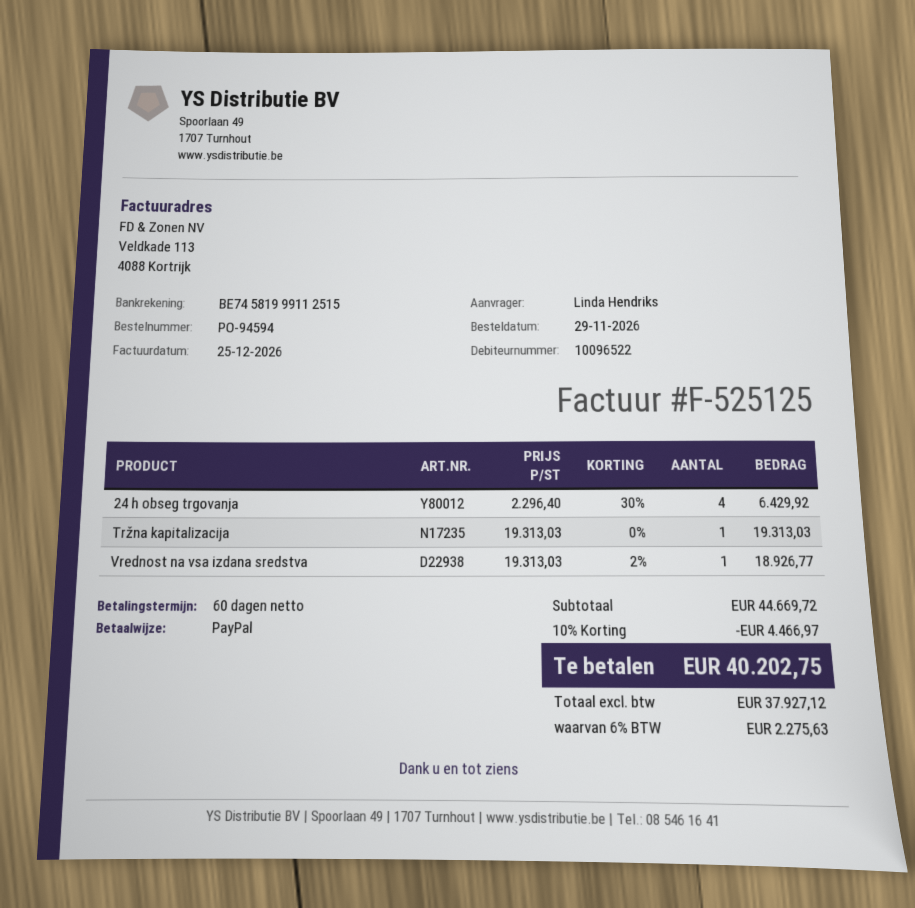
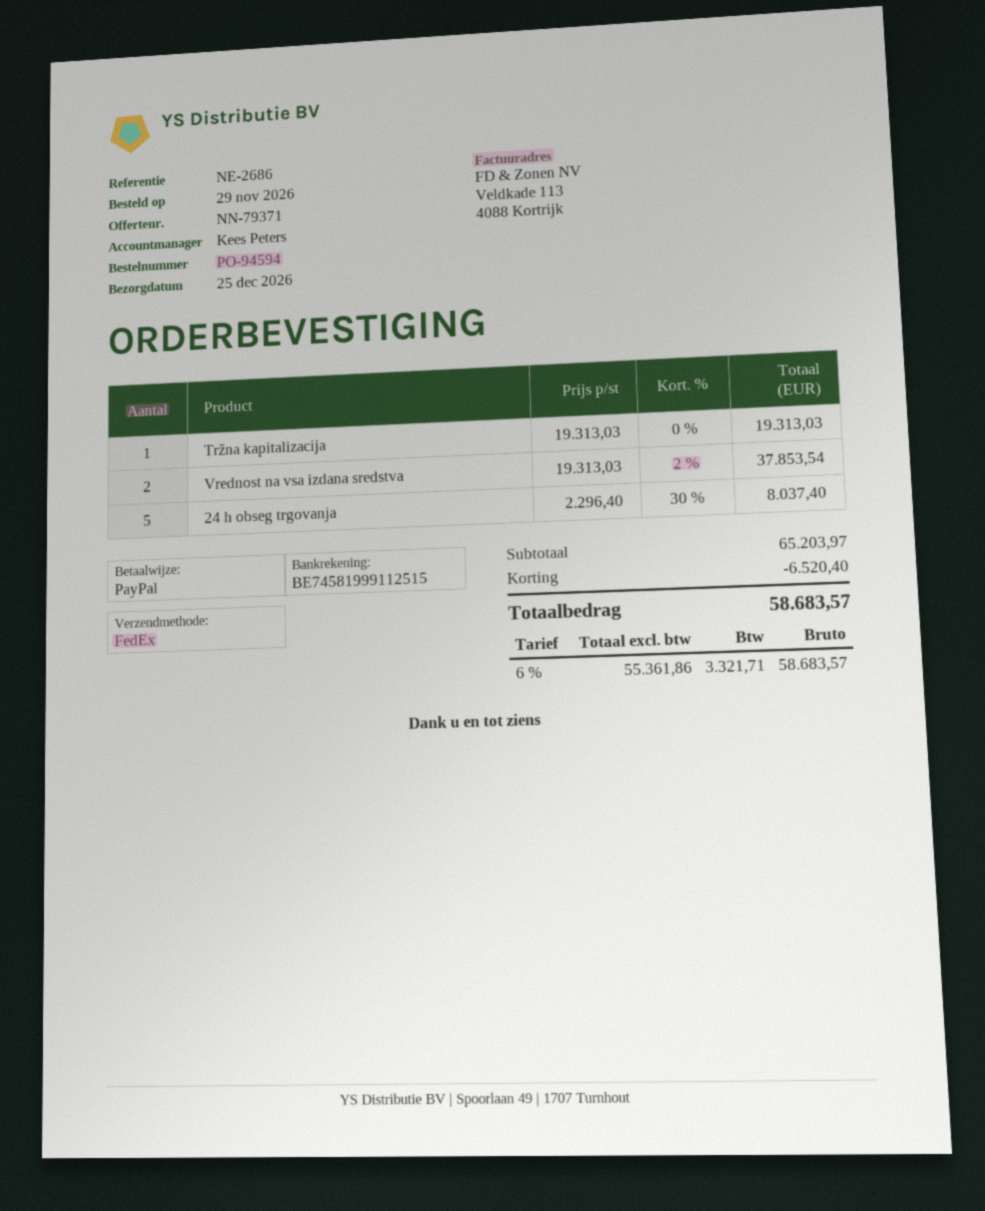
24 h obseg trgovanja: 4 x 2296.40 - 30% = 6429.92 -> 5 x 2296.40 - 30% = 8037.40
Vrednost na vsa izdana sredstva: 1 x 19313.03 - 2% = 18926.77 -> 2 x 19313.03 - 2% = 37853.54
subtotal: 44669.72 -> 65203.97
discount: 4466.97 -> 6520.40
net: 37927.12 -> 55361.86
tax: 6% = 2275.63 -> 6% = 3321.71
total: 40202.75 -> 58683.57

